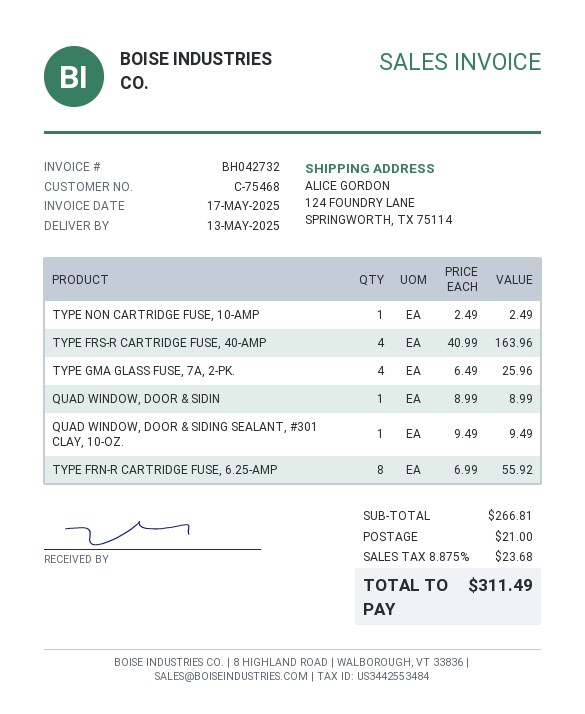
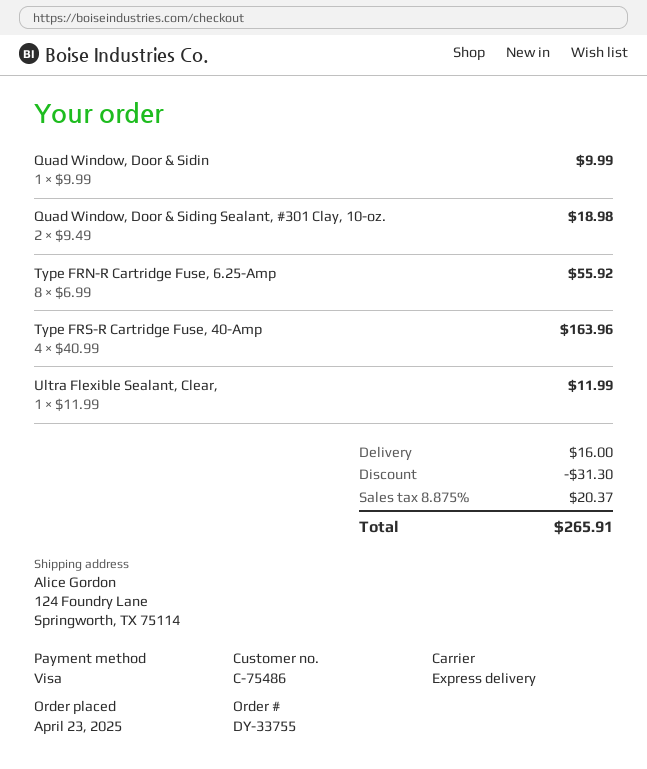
customer number: C-75468 -> C-75486
TYPE NON CARTRIDGE FUSE, 10-AMP: 1 x 2.49 = 2.49 -> none
TYPE GMA GLASS FUSE, 7A, 2-PK.: 4 x 6.49 = 25.96 -> none
QUAD WINDOW, DOOR & SIDIN: 1 x 8.99 = 8.99 -> 1 x 9.99 = 9.99
QUAD WINDOW, DOOR & SIDING SEALANT, #301 CLAY, 10-OZ.: 1 x 9.49 = 9.49 -> 2 x 9.49 = 18.98
Ultra Flexible Sealant, Clear,: none -> 1 x 11.99 = 11.99
discount: none -> 31.30
shipping: 21.00 -> 16.00
tax: 8.875% = 23.68 -> 8.875% = 20.37
total: 311.49 -> 265.91

